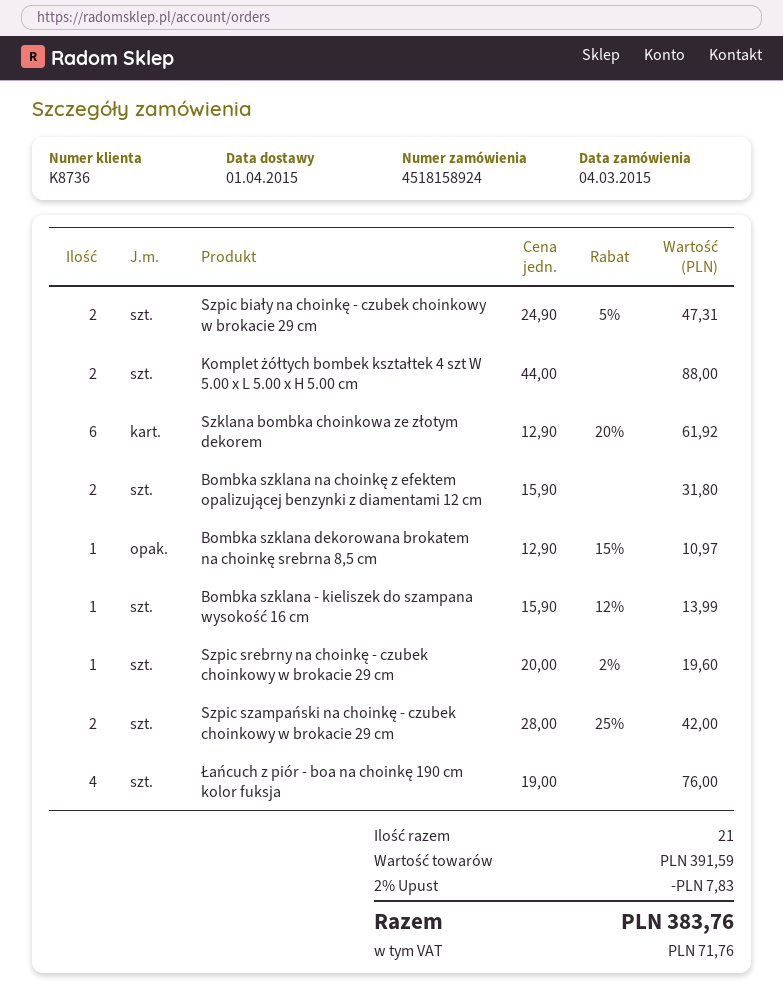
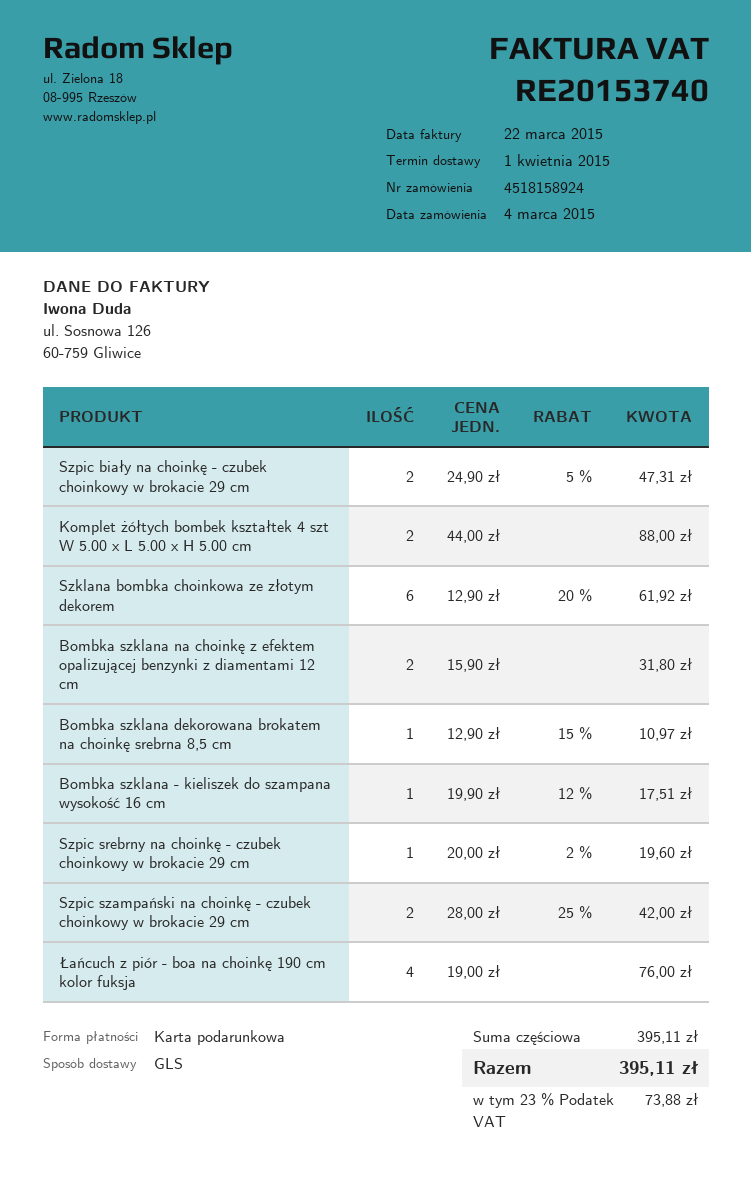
Bombka szklana - kieliszek do szampana wysokość 16 cm: 1 x 15.90 - 12% = 13.99 -> 1 x 19.90 - 12% = 17.51
subtotal: 391.59 -> 395.11
discount: 2% = 7.83 -> none
tax: 71.76 -> 73.88
total: 383.76 -> 395.11

